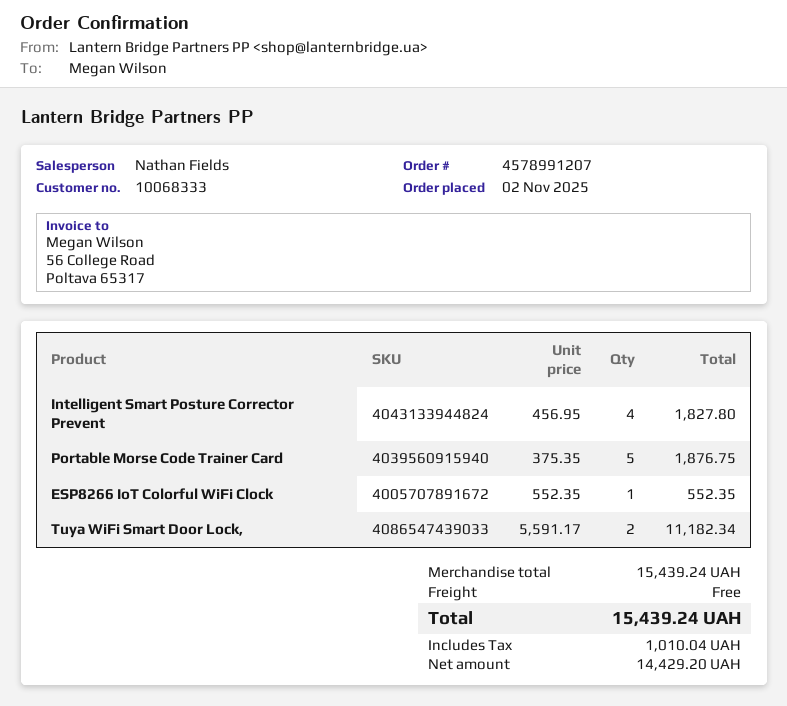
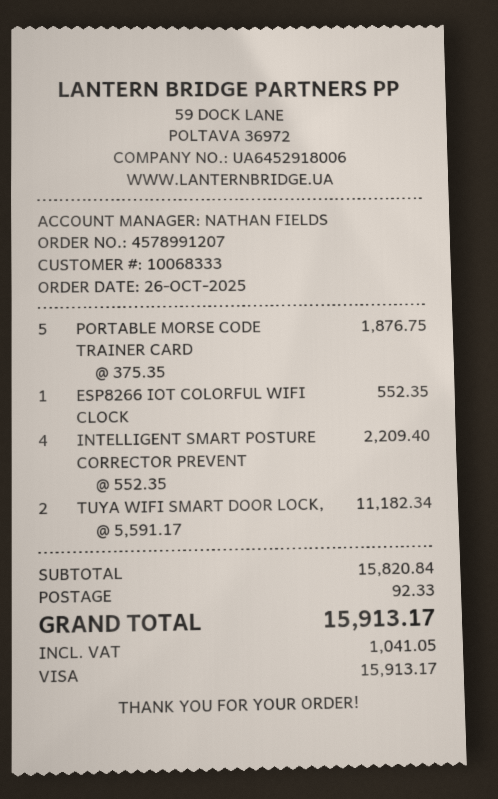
order date: 2025-11-02 -> 2025-10-26
Intelligent Smart Posture Corrector Prevent: 4 x 456.95 = 1827.80 -> 4 x 552.35 = 2209.40
subtotal: 15439.24 -> 15820.84
shipping: 0.00 -> 92.33
tax: 1010.04 -> 1041.05
total: 15439.24 -> 15913.17

